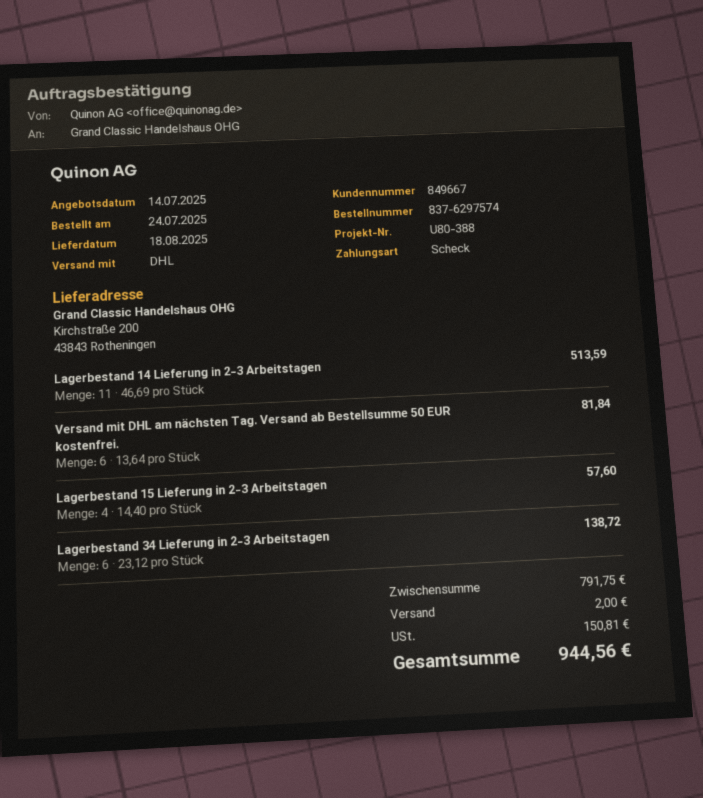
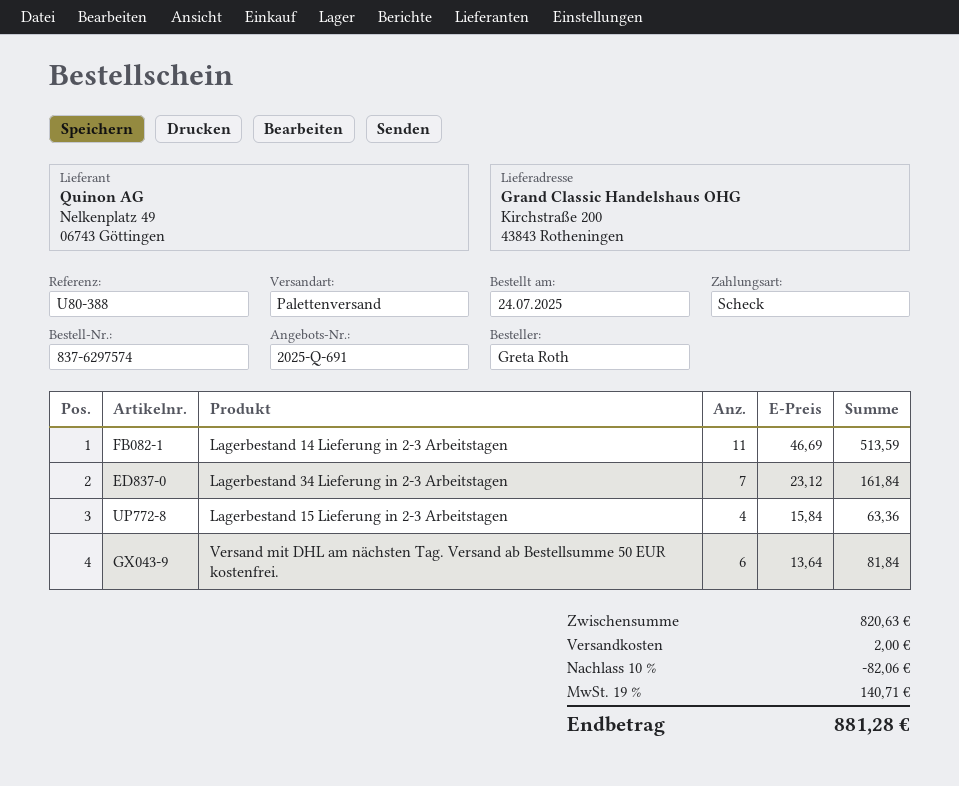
shipping method: DHL -> pallet freight
Lagerbestand 15 Lieferung in 2-3 Arbeitstagen: 4 x 14.40 = 57.60 -> 4 x 15.84 = 63.36
Lagerbestand 34 Lieferung in 2-3 Arbeitstagen: 6 x 23.12 = 138.72 -> 7 x 23.12 = 161.84
subtotal: 791.75 -> 820.63
discount: none -> 10% = 82.06
tax: 150.81 -> 140.71
total: 944.56 -> 881.28

